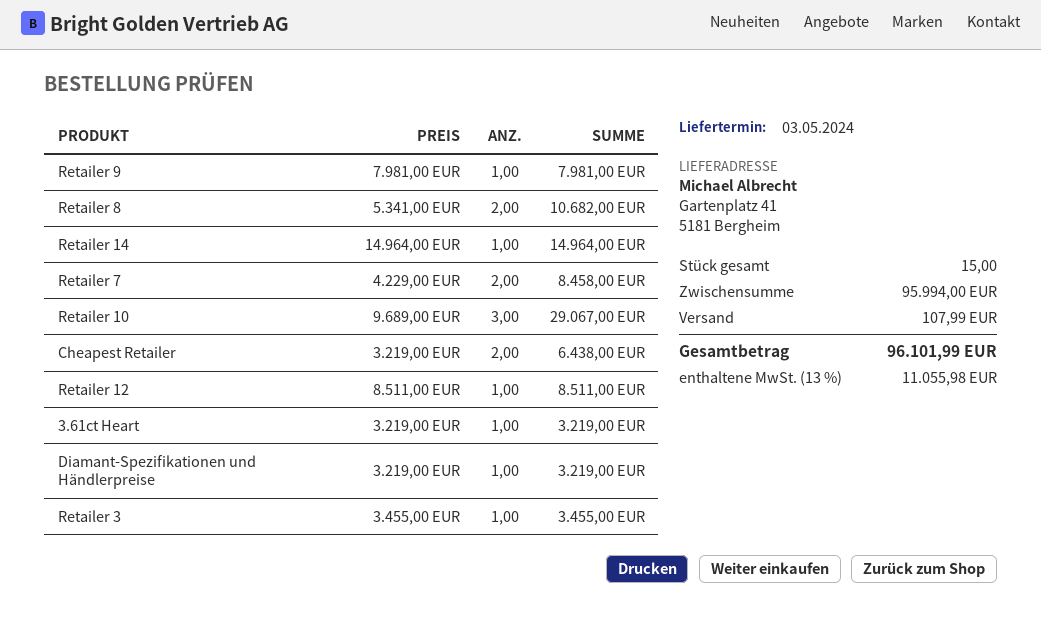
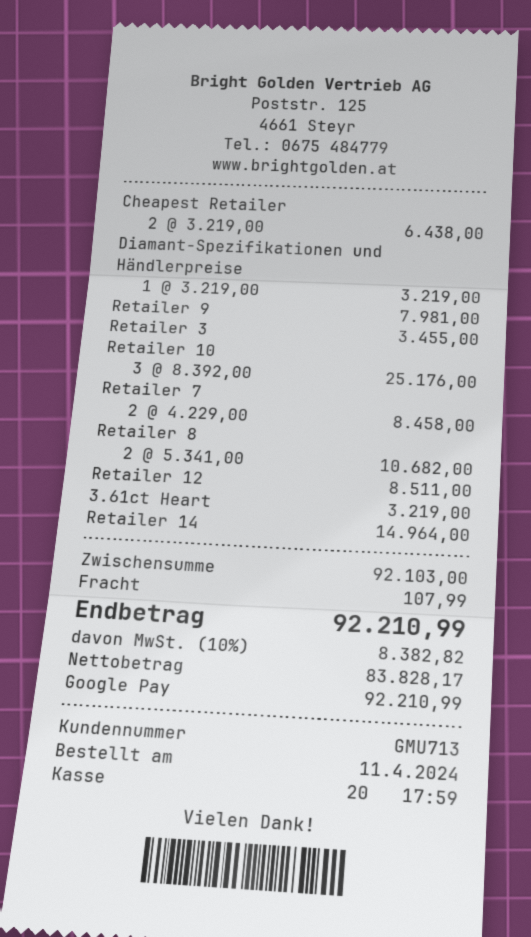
Retailer 10: 3 x 9689.00 = 29067.00 -> 3 x 8392.00 = 25176.00
subtotal: 95994.00 -> 92103.00
tax: 13% = 11055.98 -> 10% = 8382.82
total: 96101.99 -> 92210.99

